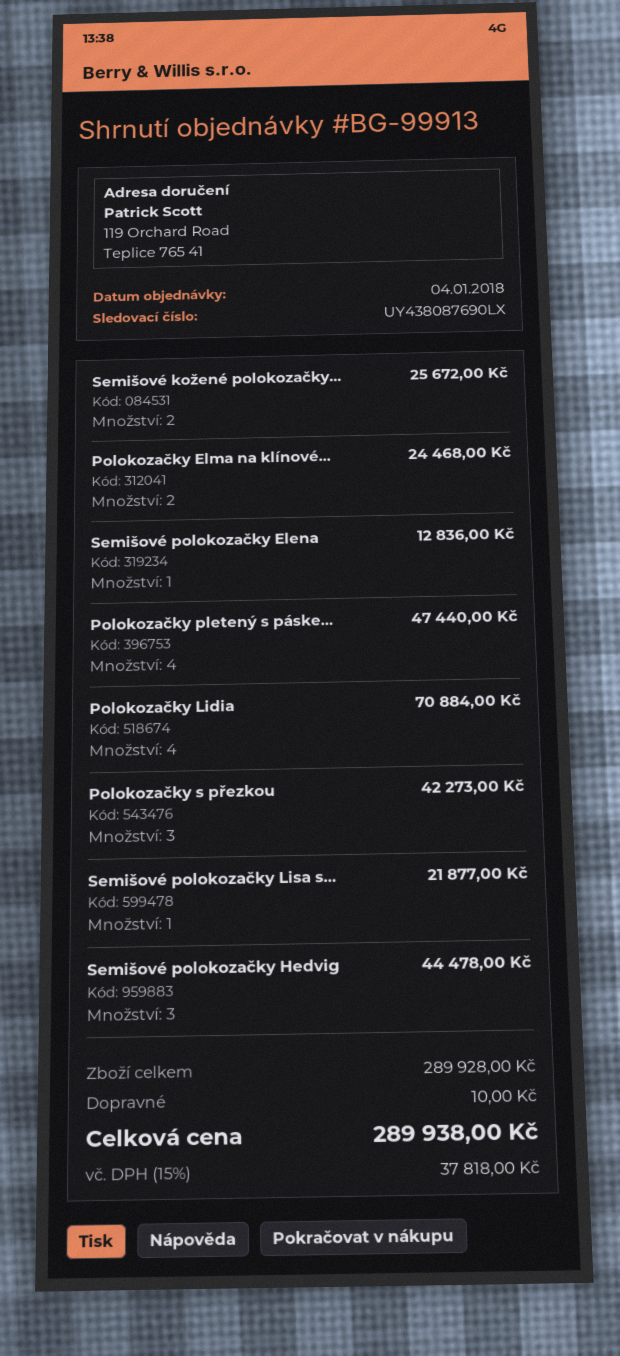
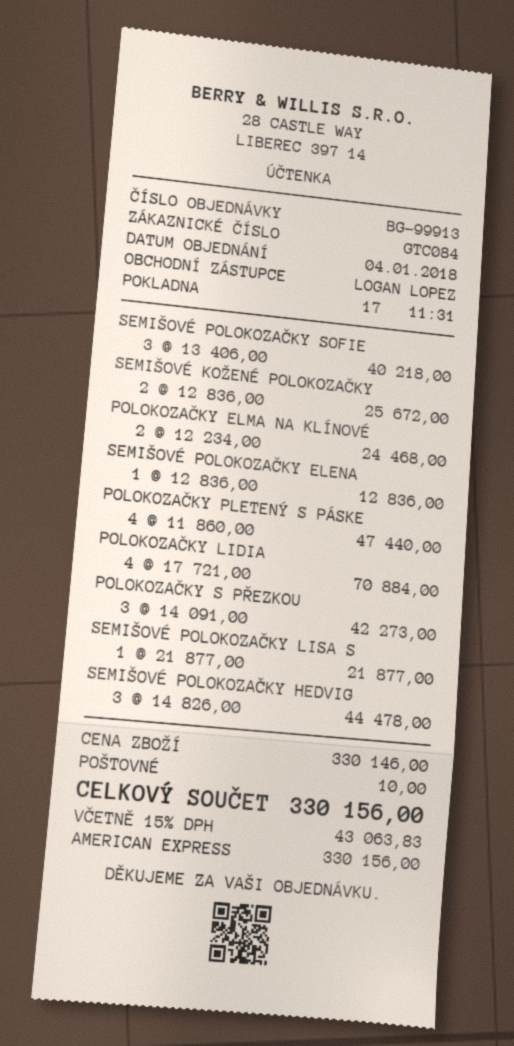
SEMIŠOVÉ POLOKOZAČKY SOFIE: none -> 3 for 40218.00
subtotal: 289928.00 -> 330146.00
tax: 15% = 37818.00 -> 15% = 43063.83
total: 289938.00 -> 330156.00

